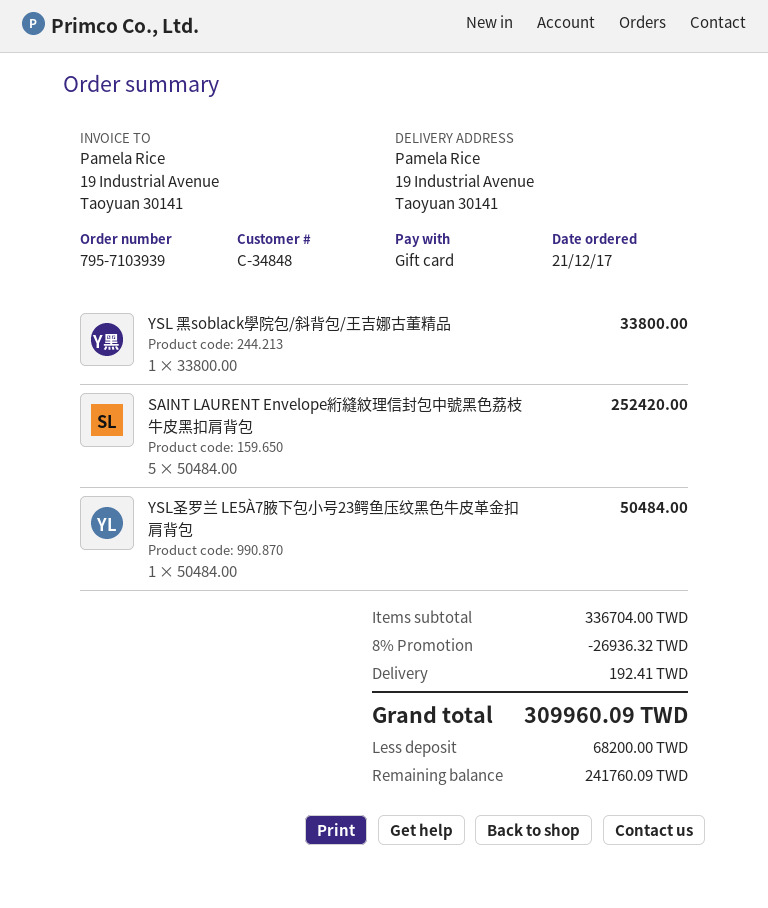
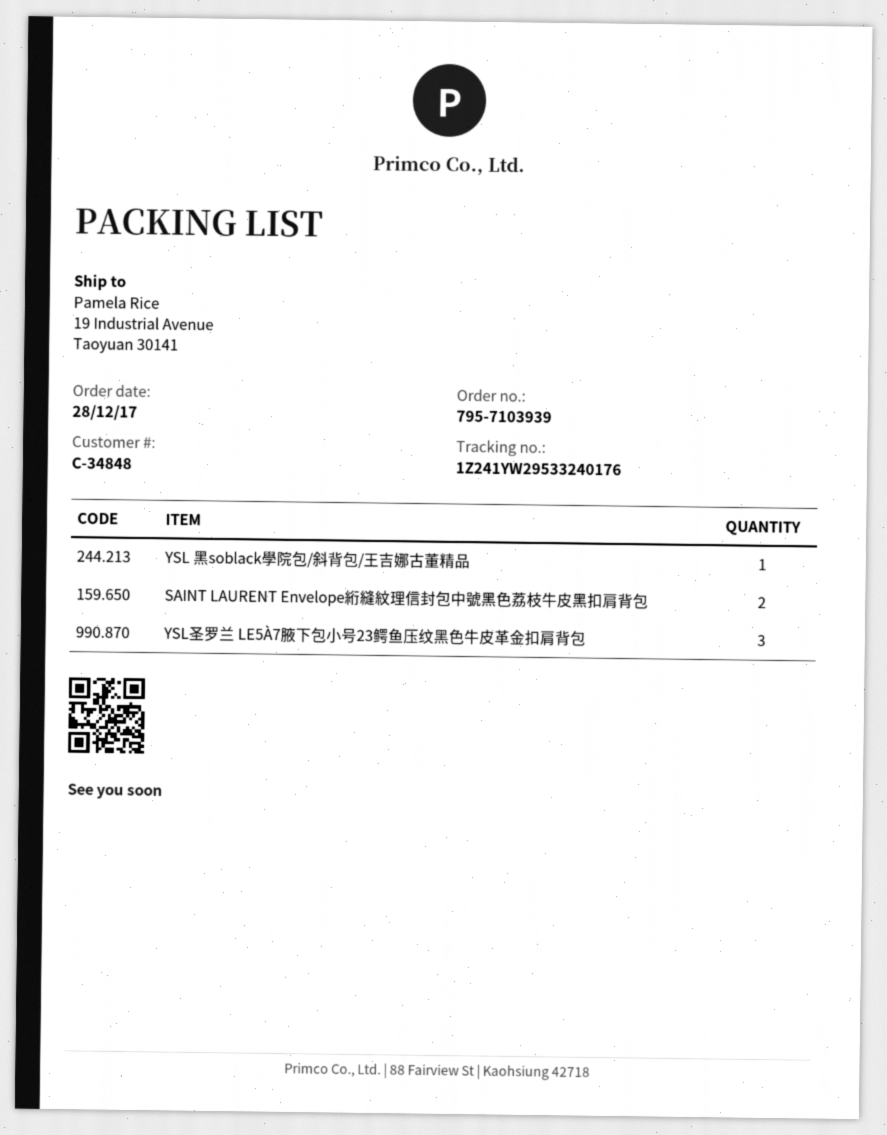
order date: 2017-12-21 -> 2017-12-28
SAINT LAURENT Envelope絎縫紋理信封包中號黑色荔枝牛皮黑扣肩背包: 5 -> 2
YSL圣罗兰 LE5À7腋下包小号23鳄鱼压纹黑色牛皮革金扣肩背包: 1 -> 3

